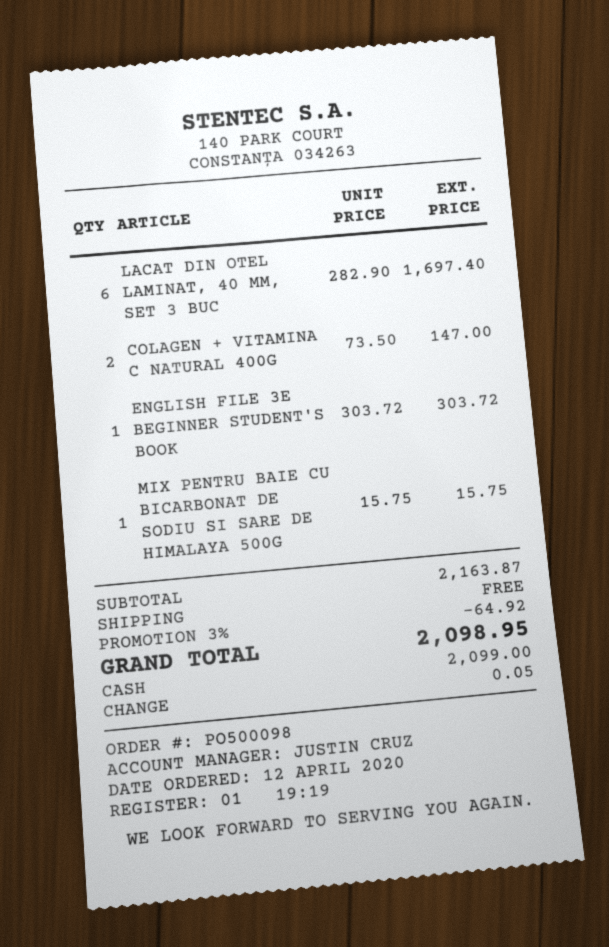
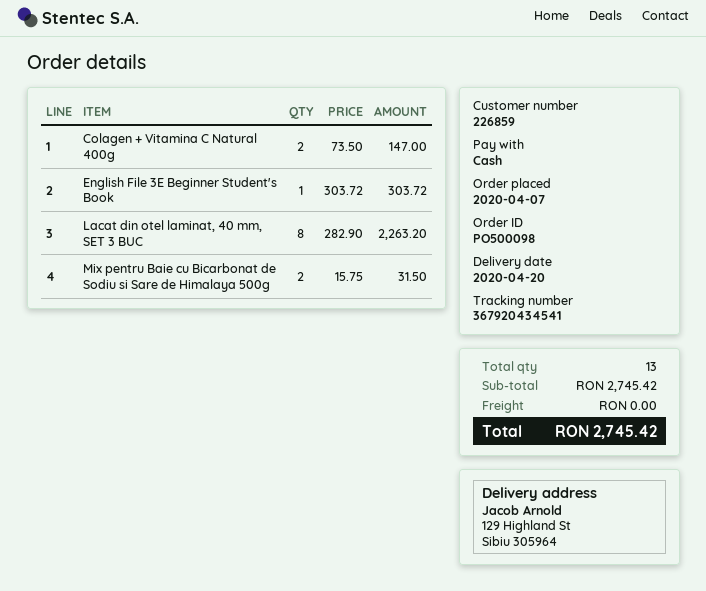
order date: 2020-04-12 -> 2020-04-07
LACAT DIN OTEL LAMINAT, 40 MM, SET 3 BUC: 6 x 282.90 = 1697.40 -> 8 x 282.90 = 2263.20
MIX PENTRU BAIE CU BICARBONAT DE SODIU SI SARE DE HIMALAYA 500G: 1 x 15.75 = 15.75 -> 2 x 15.75 = 31.50
subtotal: 2163.87 -> 2745.42
discount: 3% = 64.92 -> none
total: 2098.95 -> 2745.42

